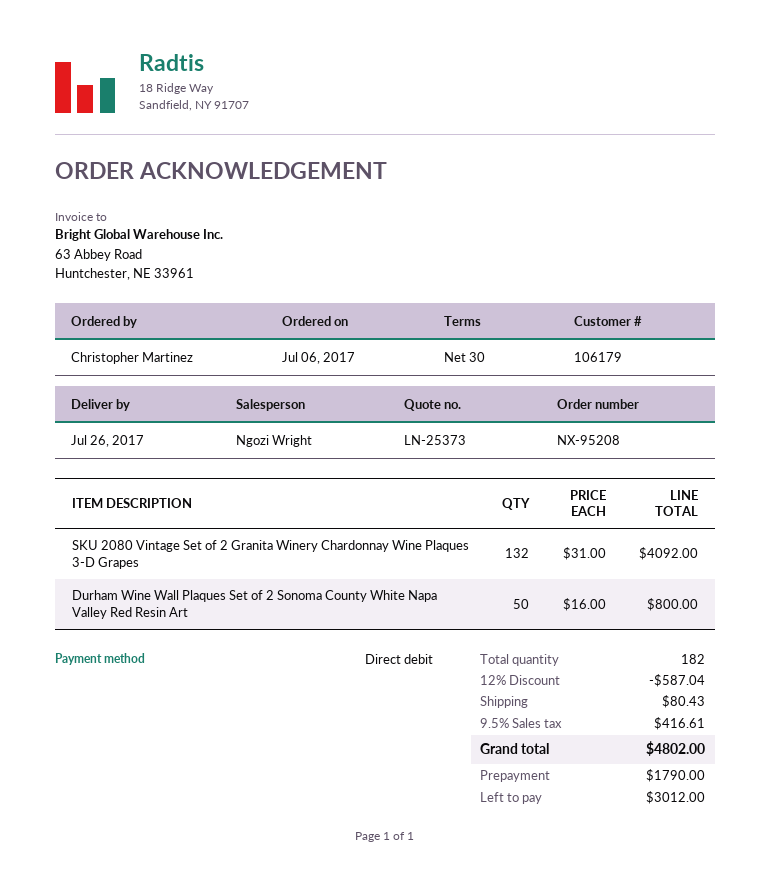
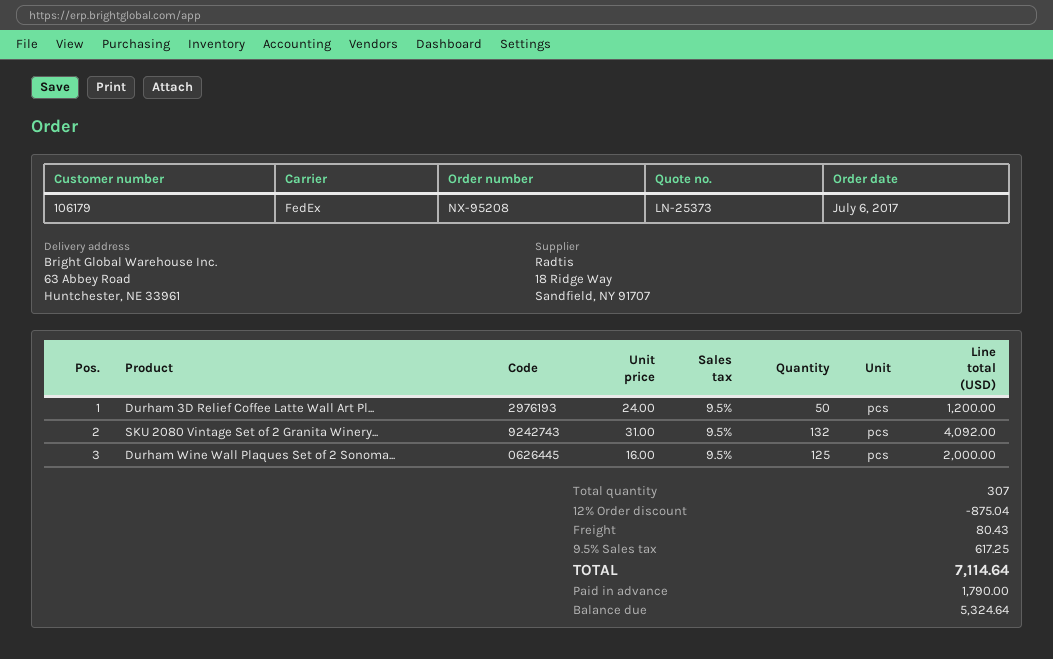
Durham Wine Wall Plaques Set of 2 Sonoma County White Napa Valley Red Resin Art: 50 x 16.00 = 800.00 -> 125 x 16.00 = 2000.00
Durham 3D Relief Coffee Latte Wall Art Pl...: none -> 50 x 24.00 = 1200.00
total quantity: 182 -> 307
discount: 12% = 587.04 -> 12% = 875.04
tax: 9.5% = 416.61 -> 9.5% = 617.25
total: 4802.00 -> 7114.64
balance: 3012.00 -> 5324.64

